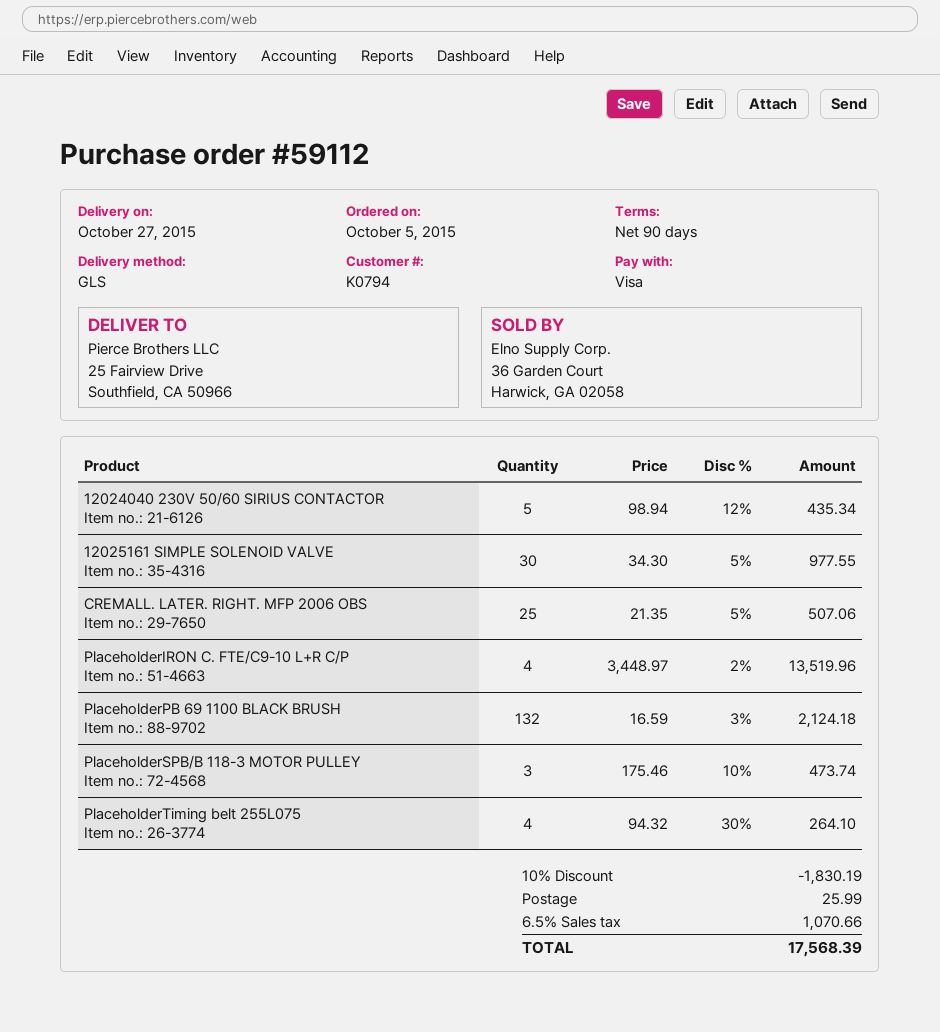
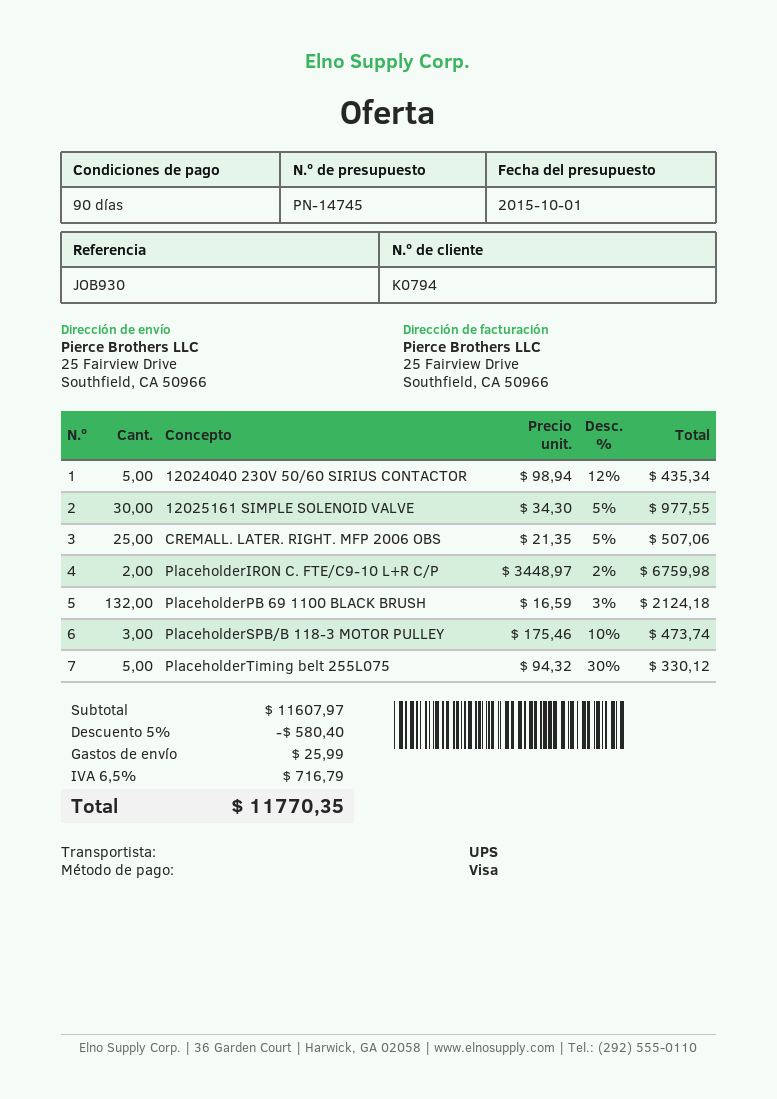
shipping method: GLS -> UPS
PlaceholderIRON C. FTE/C9-10 L+R C/P: 4 x 3448.97 - 2% = 13519.96 -> 2 x 3448.97 - 2% = 6759.98
PlaceholderTiming belt 255L075: 4 x 94.32 - 30% = 264.10 -> 5 x 94.32 - 30% = 330.12
discount: 10% = 1830.19 -> 5% = 580.40
tax: 6.5% = 1070.66 -> 6.5% = 716.79
total: 17568.39 -> 11770.35

